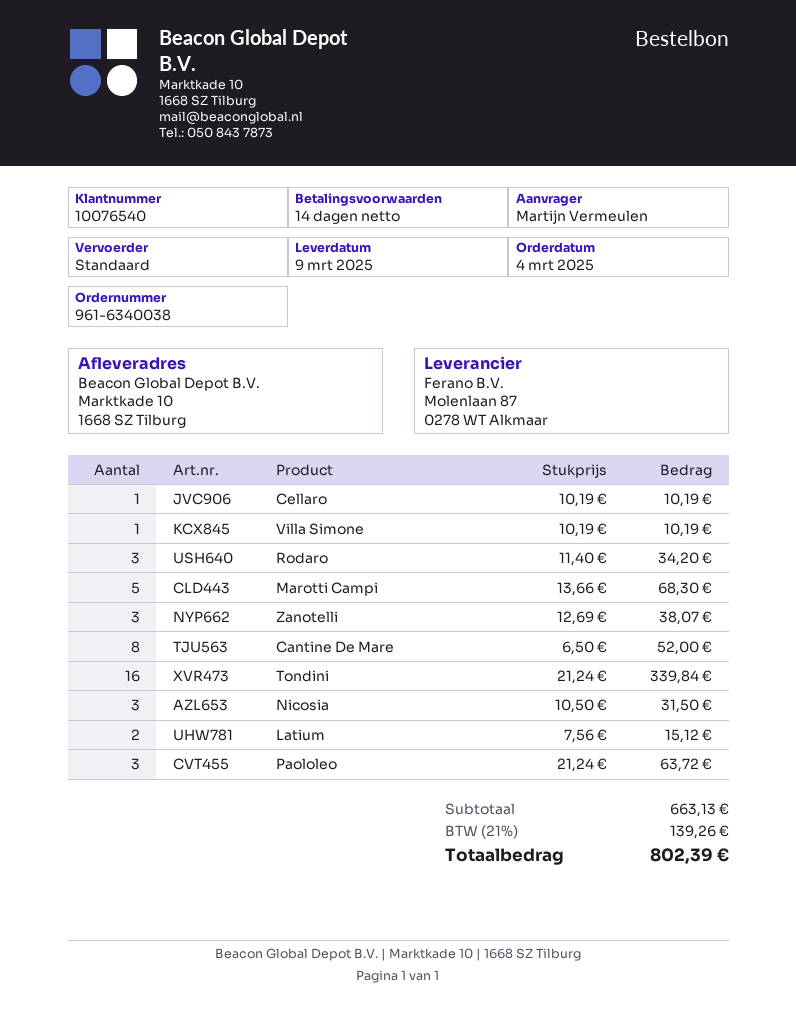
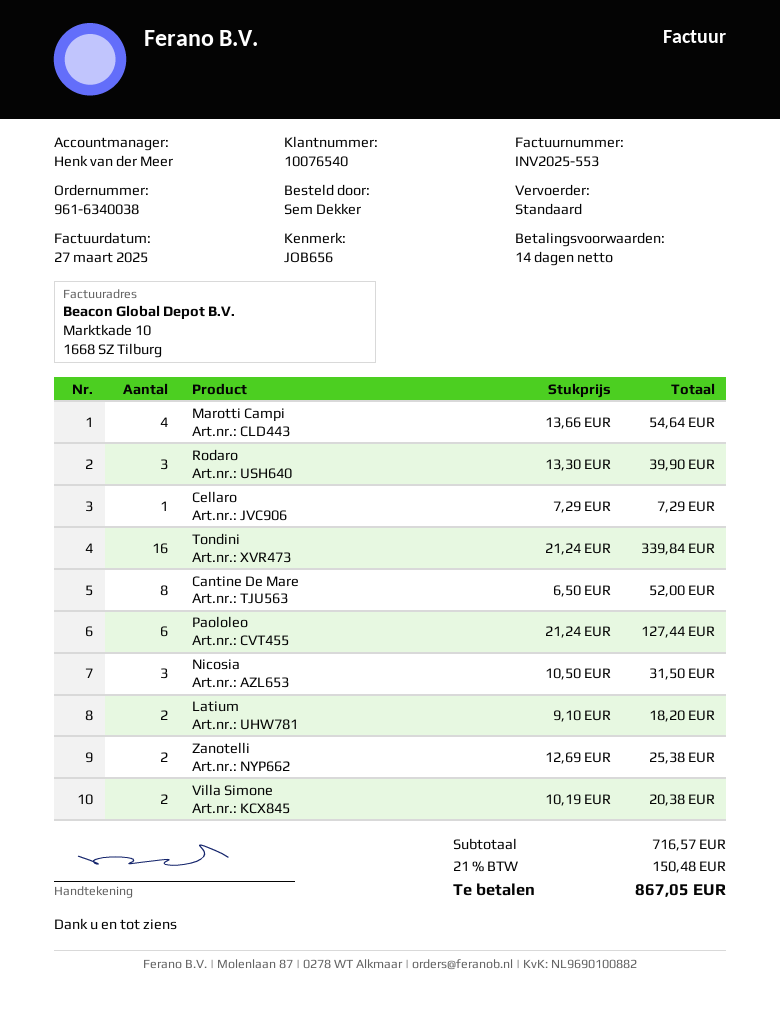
ordered by: Martijn Vermeulen -> Sem Dekker
Cellaro: 1 x 10.19 = 10.19 -> 1 x 7.29 = 7.29
Villa Simone: 1 x 10.19 = 10.19 -> 2 x 10.19 = 20.38
Rodaro: 3 x 11.40 = 34.20 -> 3 x 13.30 = 39.90
Marotti Campi: 5 x 13.66 = 68.30 -> 4 x 13.66 = 54.64
Zanotelli: 3 x 12.69 = 38.07 -> 2 x 12.69 = 25.38
Latium: 2 x 7.56 = 15.12 -> 2 x 9.10 = 18.20
Paololeo: 3 x 21.24 = 63.72 -> 6 x 21.24 = 127.44
subtotal: 663.13 -> 716.57
tax: 21% = 139.26 -> 21% = 150.48
total: 802.39 -> 867.05

